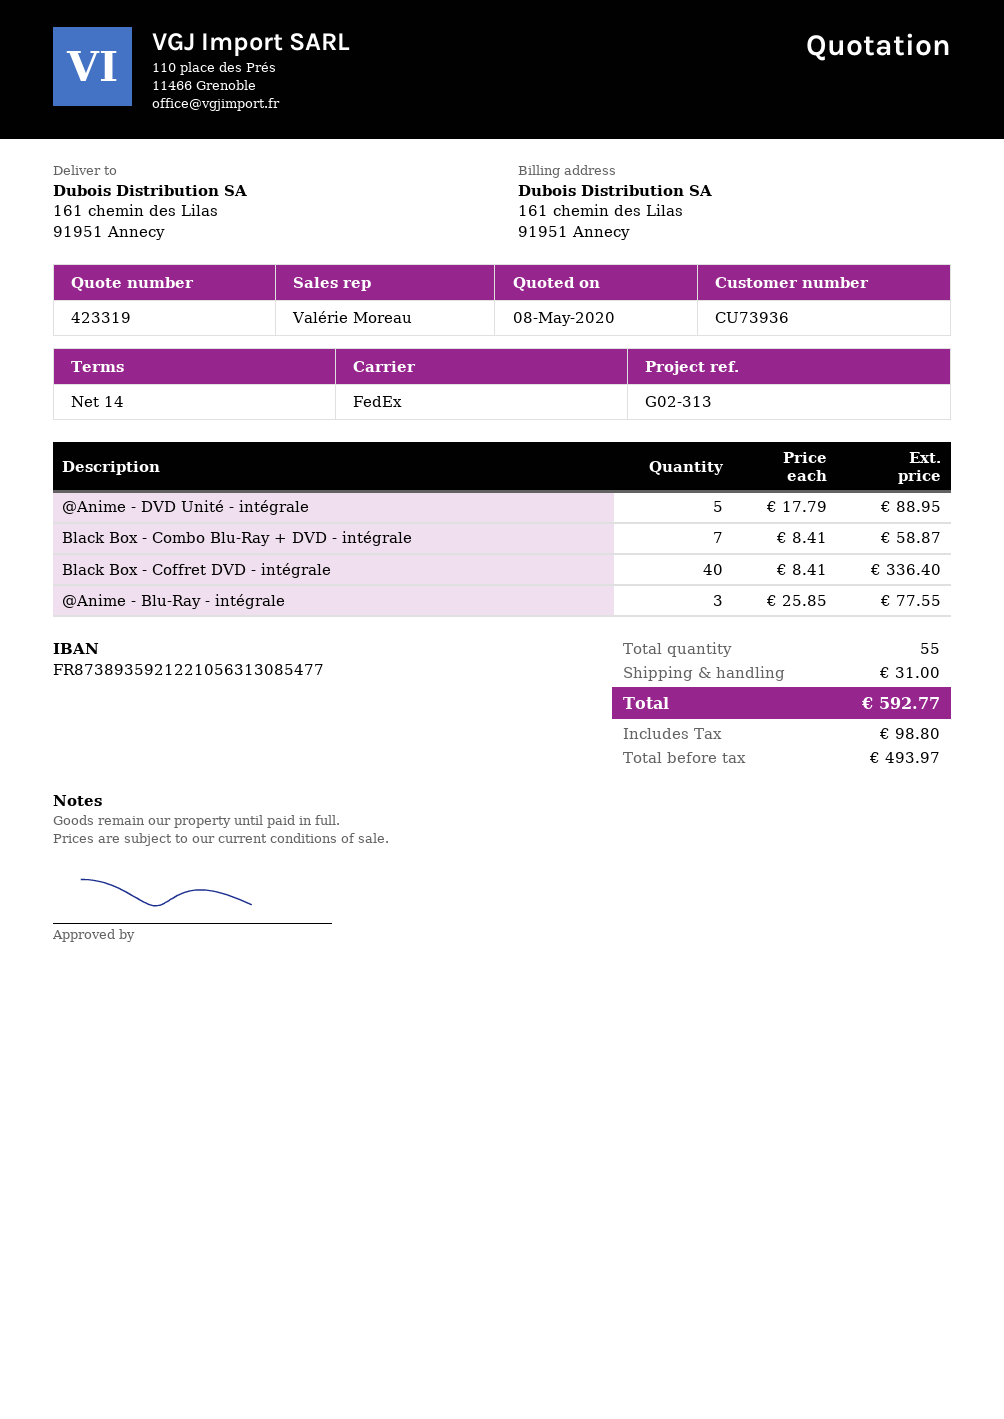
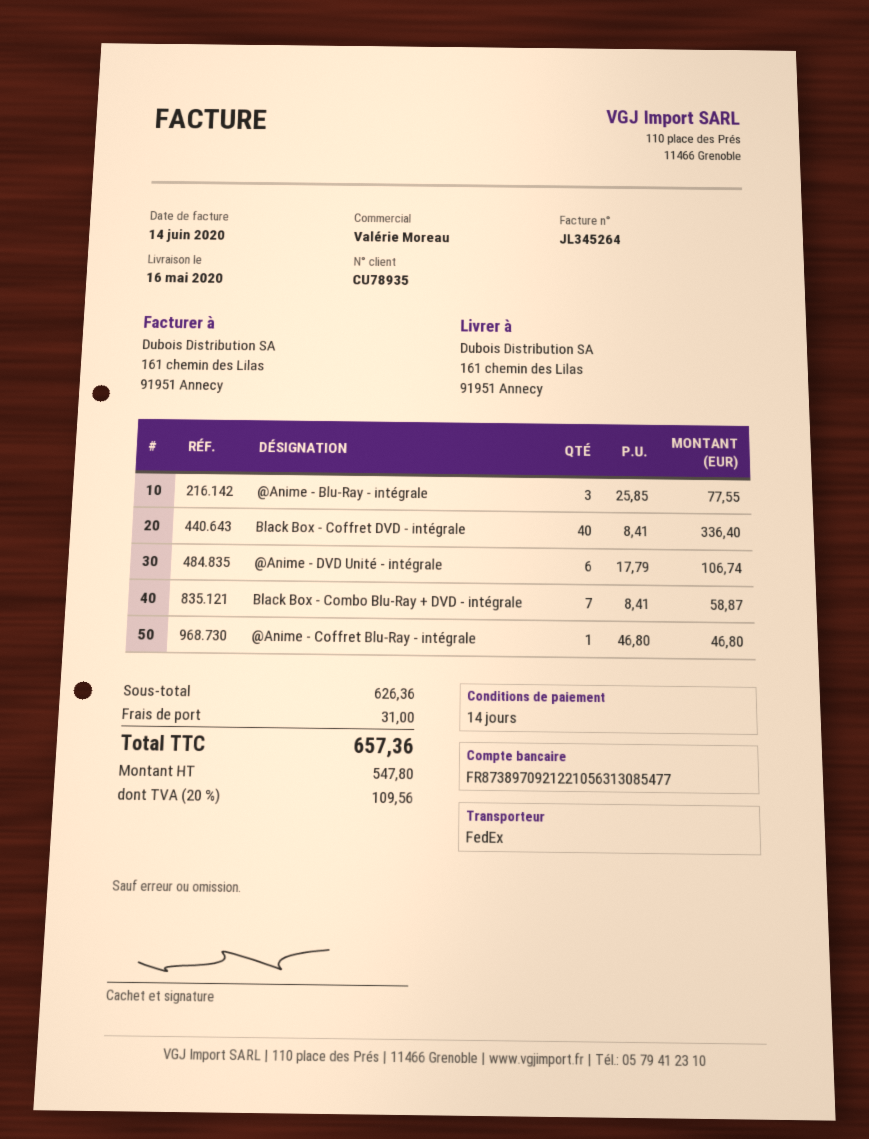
customer number: CU73936 -> CU78935
bank account: FR8738935921221056313085477 -> FR8738970921221056313085477
@Anime - DVD Unité - intégrale: 5 x 17.79 = 88.95 -> 6 x 17.79 = 106.74
@Anime - Coffret Blu-Ray - intégrale: none -> 1 x 46.80 = 46.80
net: 493.97 -> 547.80
tax: 98.80 -> 109.56
total: 592.77 -> 657.36

